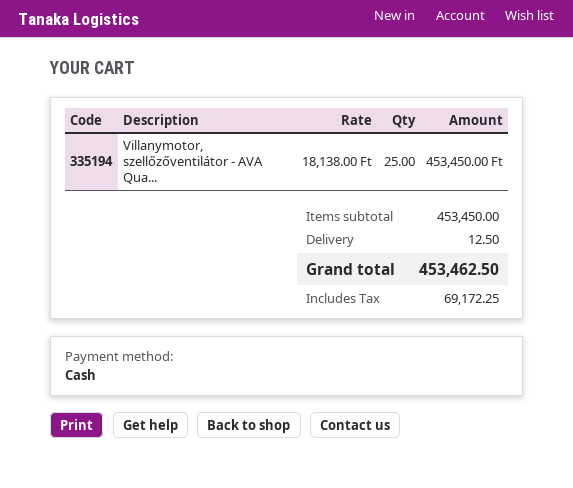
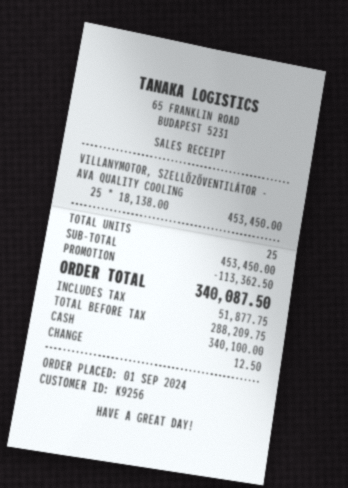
discount: none -> 113362.50
shipping: 12.50 -> none
tax: 69172.25 -> 51877.75
total: 453462.50 -> 340087.50

